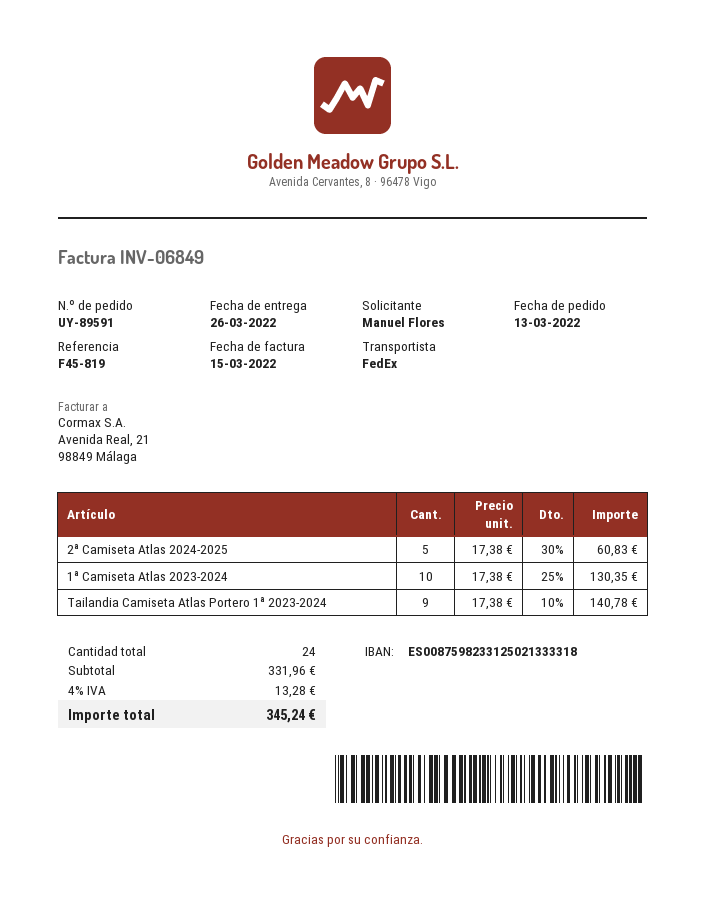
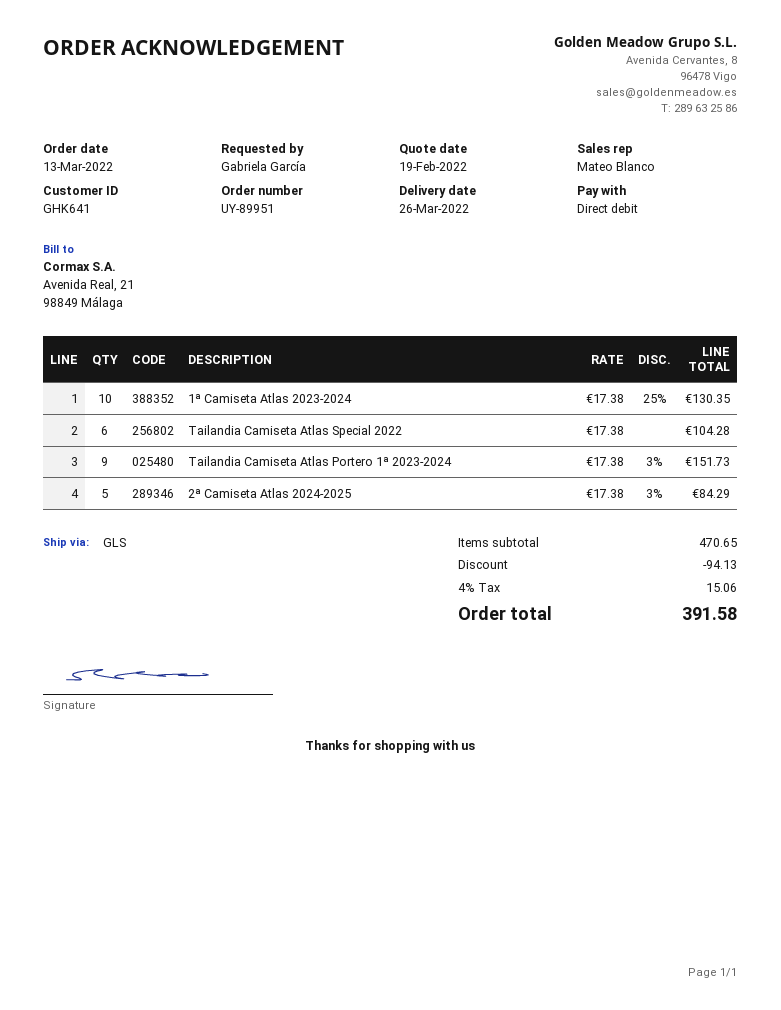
order number: UY-89591 -> UY-89951
ordered by: Manuel Flores -> Gabriela García
shipping method: FedEx -> GLS
2ª Camiseta Atlas 2024-2025: 5 x 17.38 - 30% = 60.83 -> 5 x 17.38 - 3% = 84.29
Tailandia Camiseta Atlas Portero 1ª 2023-2024: 9 x 17.38 - 10% = 140.78 -> 9 x 17.38 - 3% = 151.73
Tailandia Camiseta Atlas Special 2022: none -> 6 x 17.38 = 104.28
subtotal: 331.96 -> 470.65
discount: none -> 94.13
tax: 4% = 13.28 -> 4% = 15.06
total: 345.24 -> 391.58

